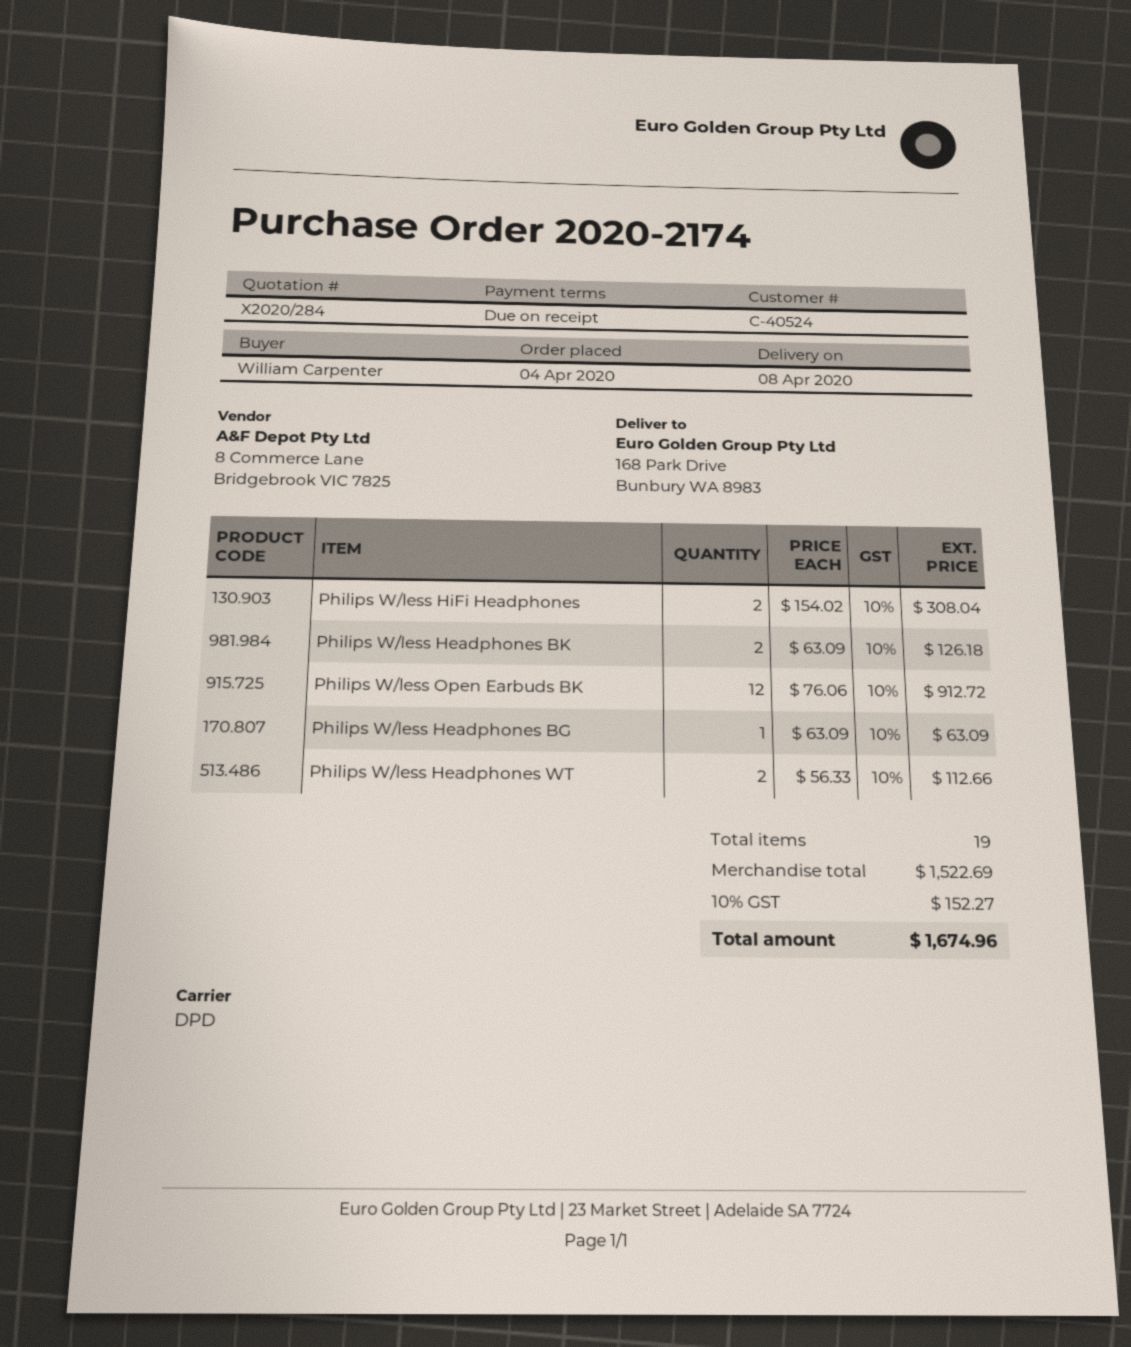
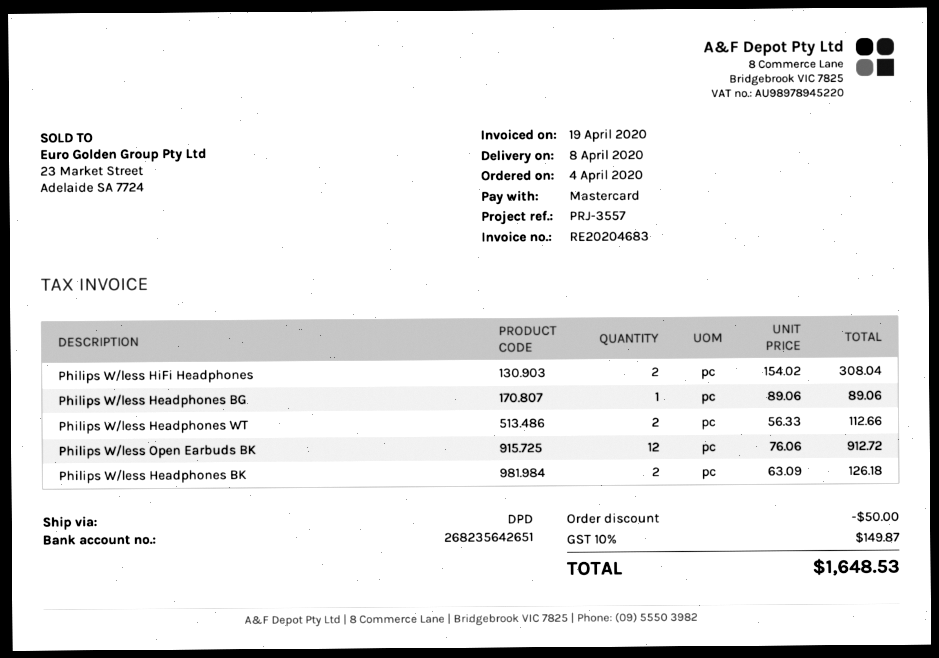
Philips W/less Headphones BG: 1 x 63.09 = 63.09 -> 1 x 89.06 = 89.06
discount: none -> 50.00
tax: 10% = 152.27 -> 10% = 149.87
total: 1674.96 -> 1648.53

